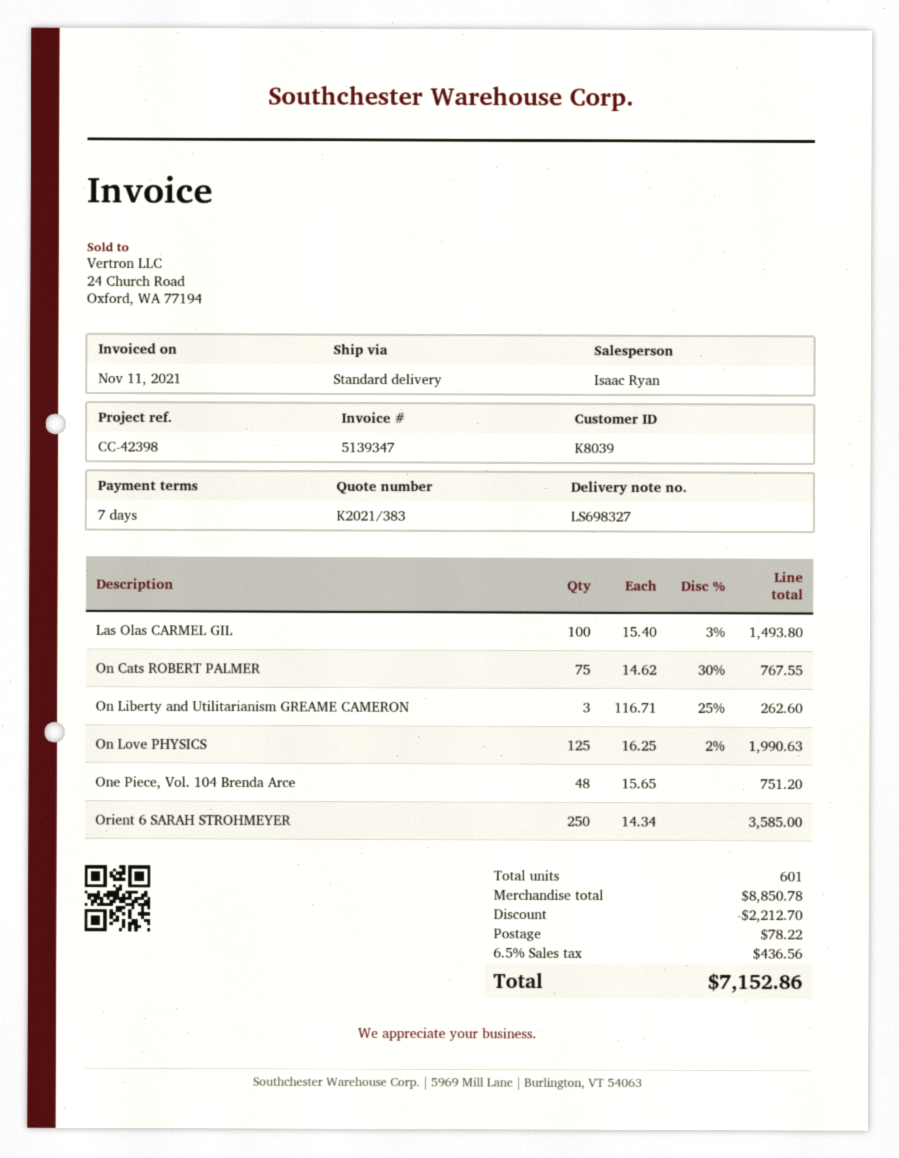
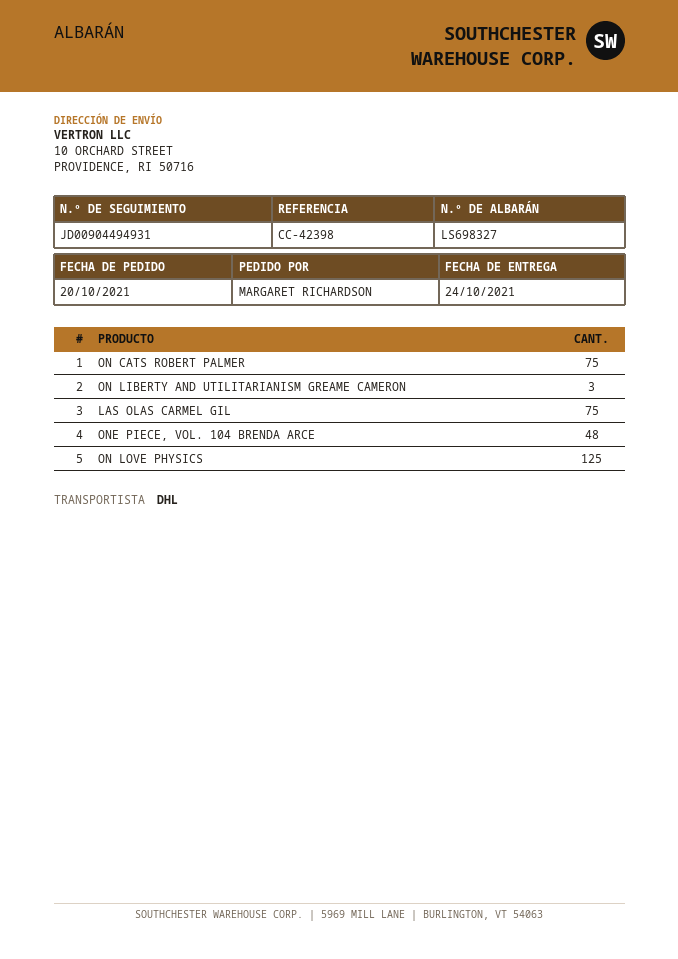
shipping method: standard -> DHL
Las Olas CARMEL GIL: 100 -> 75
Orient 6 SARAH STROHMEYER: 250 -> none

